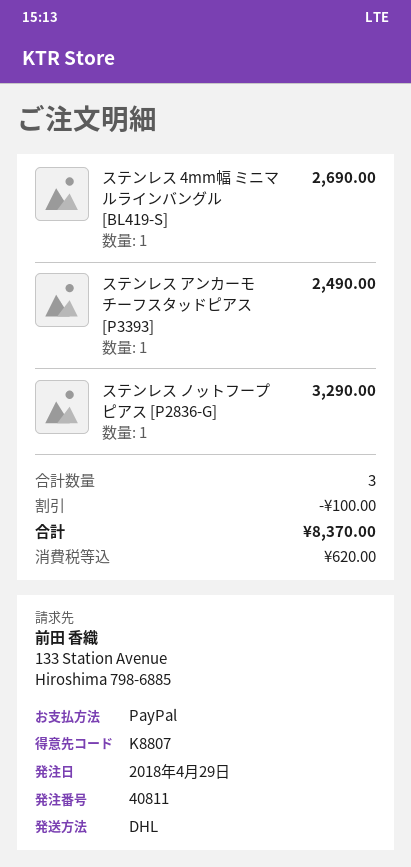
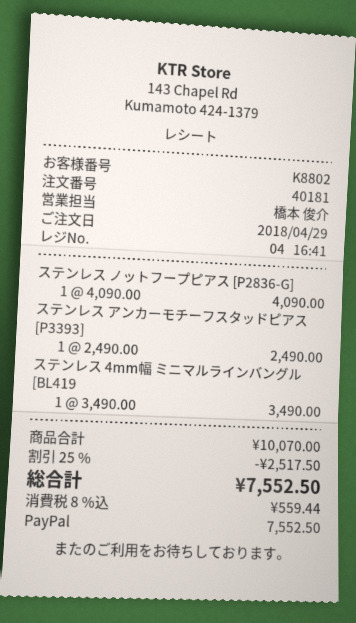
order number: 40811 -> 40181
customer number: K8807 -> K8802
ステンレス 4mm幅 ミニマルラインバングル [BL419-S]: 1 for 2690.00 -> 1 for 3490.00
ステンレス ノットフープピアス [P2836-G]: 1 for 3290.00 -> 1 for 4090.00
discount: 100.00 -> 2517.50
tax: 620.00 -> 559.44
total: 8370.00 -> 7552.50

